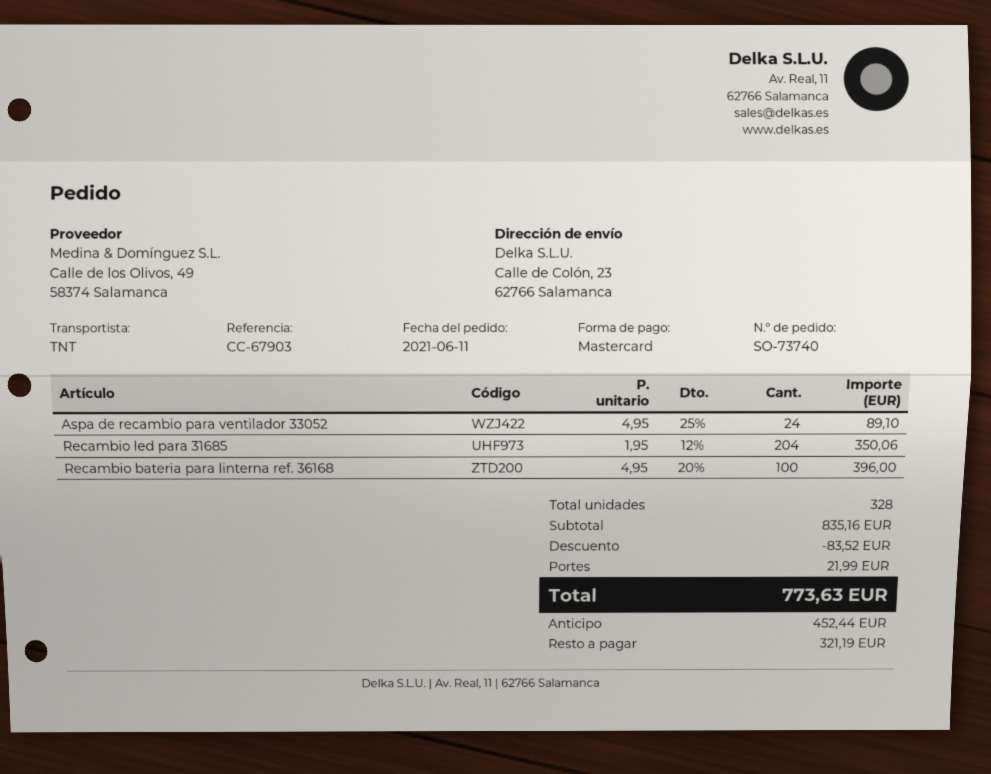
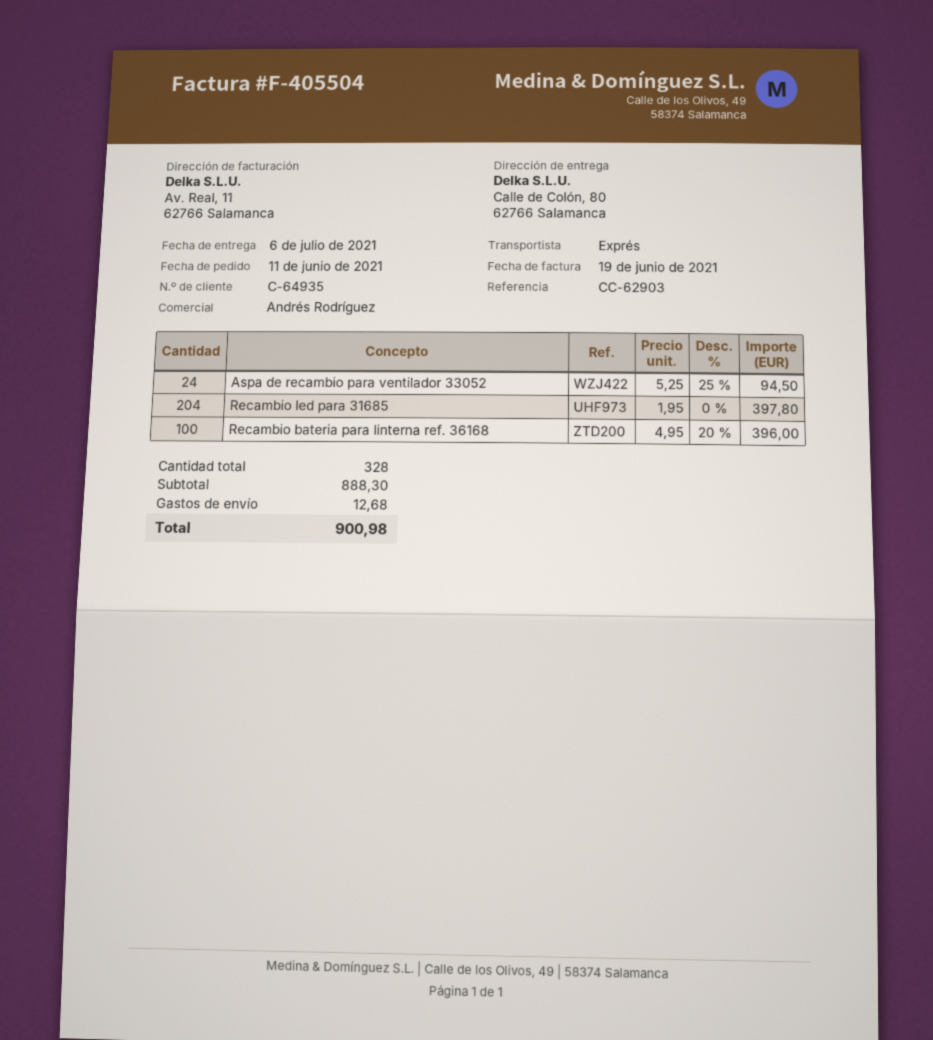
reference: CC-67903 -> CC-62903
shipping method: TNT -> express
ship to: Calle de Colón, 23, 62766 Salamanca -> Calle de Colón, 80, 62766 Salamanca
Aspa de recambio para ventilador 33052: 24 x 4.95 - 25% = 89.10 -> 24 x 5.25 - 25% = 94.50
Recambio led para 31685: 204 x 1.95 - 12% = 350.06 -> 204 x 1.95 = 397.80
subtotal: 835.16 -> 888.30
discount: 83.52 -> none
shipping: 21.99 -> 12.68
total: 773.63 -> 900.98

